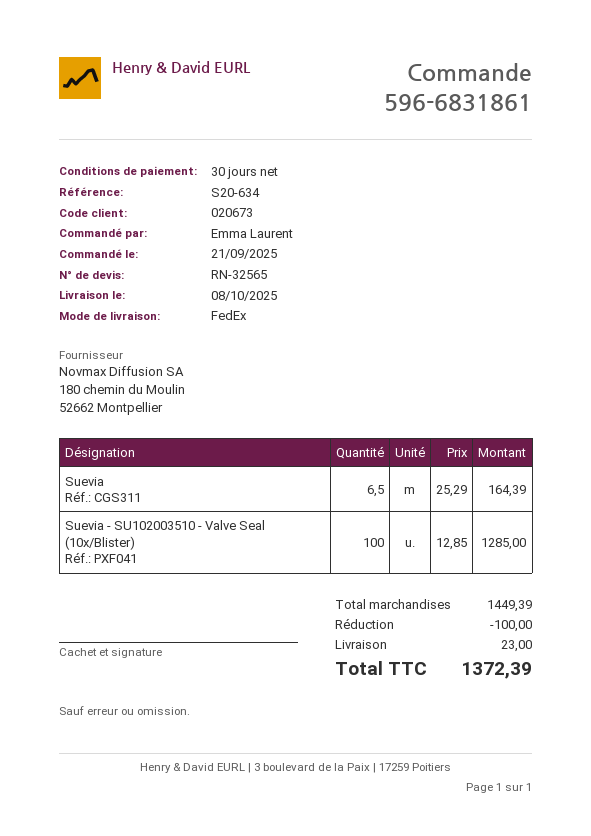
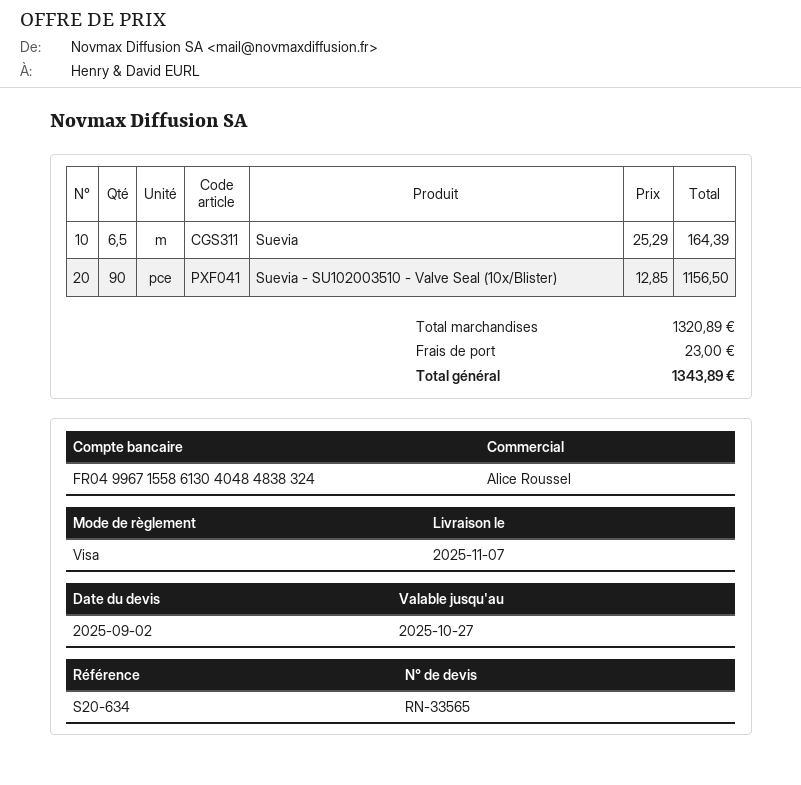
quote number: RN-32565 -> RN-33565
delivery date: 2025-10-08 -> 2025-11-07
Suevia - SU102003510 - Valve Seal (10x/Blister): 100 x 12.85 = 1285.00 -> 90 x 12.85 = 1156.50
subtotal: 1449.39 -> 1320.89
discount: 100.00 -> none
total: 1372.39 -> 1343.89

